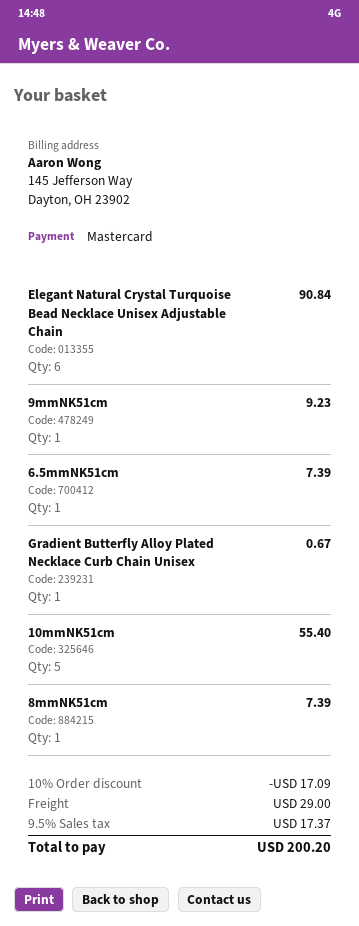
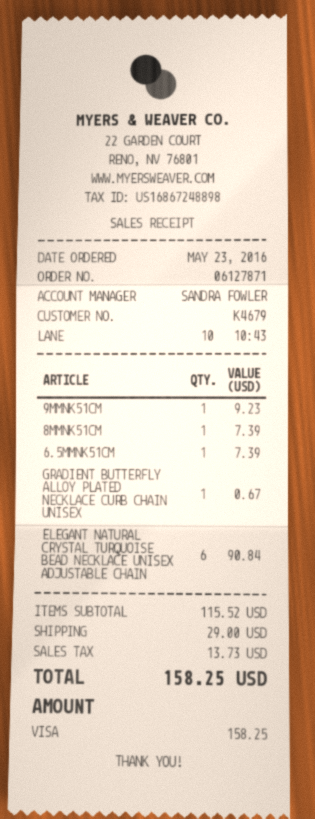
payment method: Mastercard -> Visa
10mmNK51cm: 5 for 55.40 -> none
discount: 10% = 17.09 -> none
tax: 17.37 -> 13.73
total: 200.20 -> 158.25

